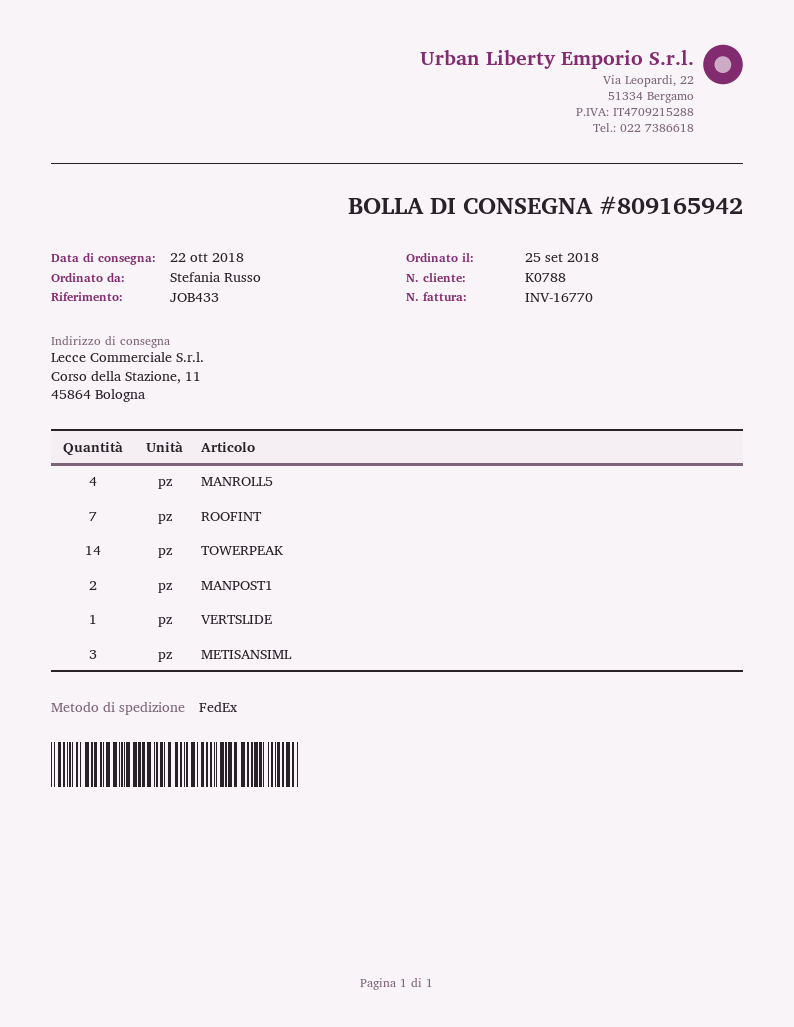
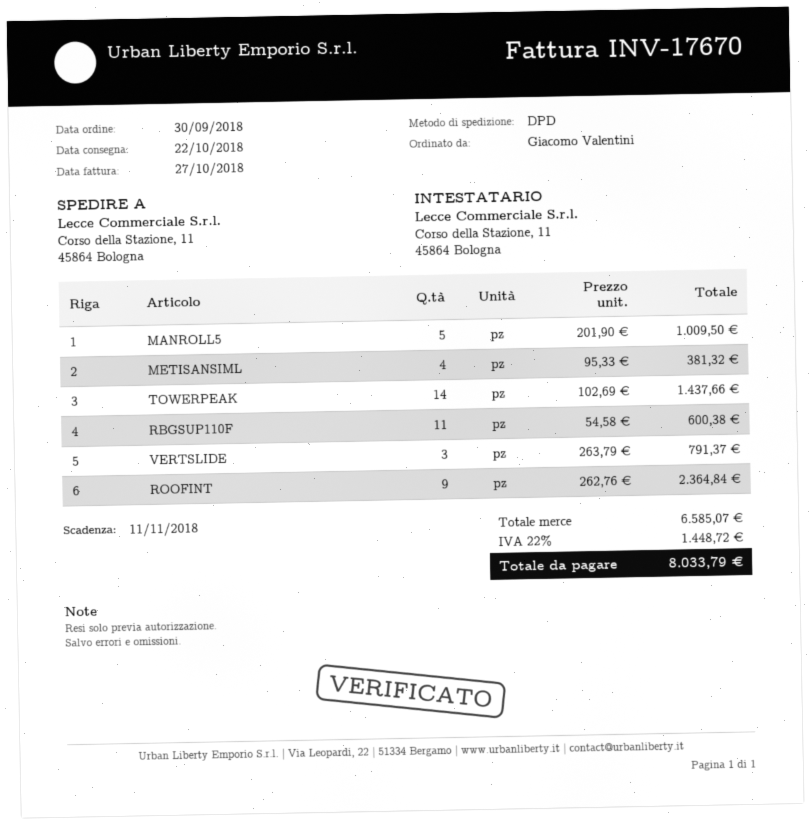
order date: 2018-09-25 -> 2018-09-30
invoice number: INV-16770 -> INV-17670
ordered by: Stefania Russo -> Giacomo Valentini
shipping method: FedEx -> DPD
MANROLL5: 4 -> 5
ROOFINT: 7 -> 9
MANPOST1: 2 -> none
VERTSLIDE: 1 -> 3
METISANSIML: 3 -> 4
RBGSUP110F: none -> 11

